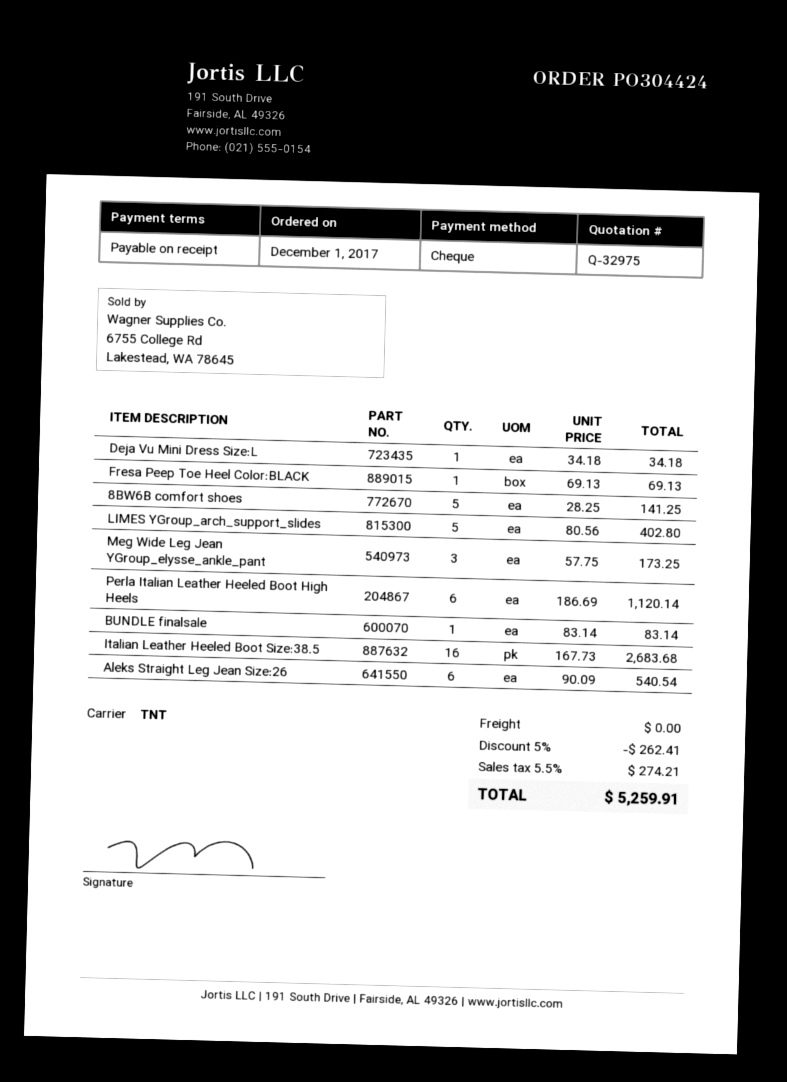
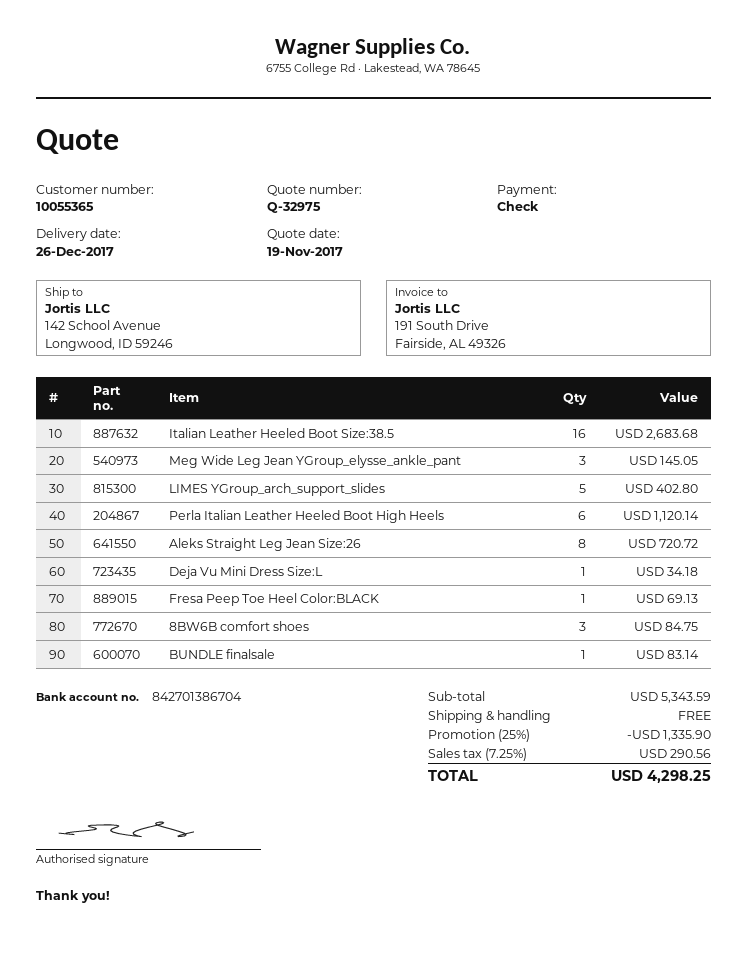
8BW6B comfort shoes: 5 for 141.25 -> 3 for 84.75
Meg Wide Leg Jean YGroup_elysse_ankle_pant: 3 for 173.25 -> 3 for 145.05
Aleks Straight Leg Jean Size:26: 6 for 540.54 -> 8 for 720.72
discount: 5% = 262.41 -> 25% = 1335.90
tax: 5.5% = 274.21 -> 7.25% = 290.56
total: 5259.91 -> 4298.25

